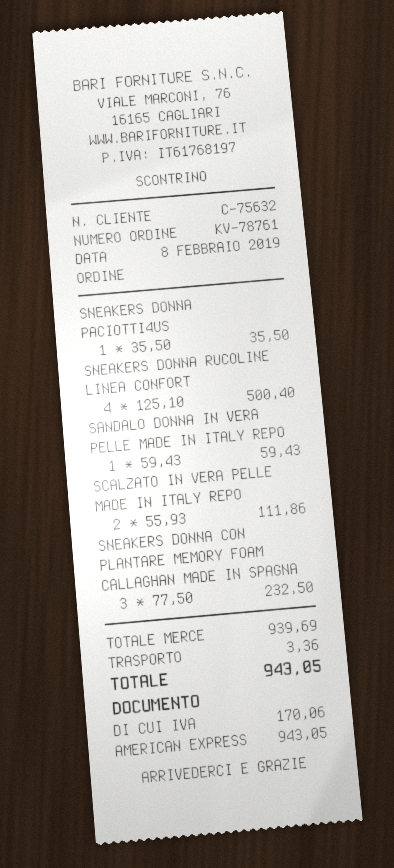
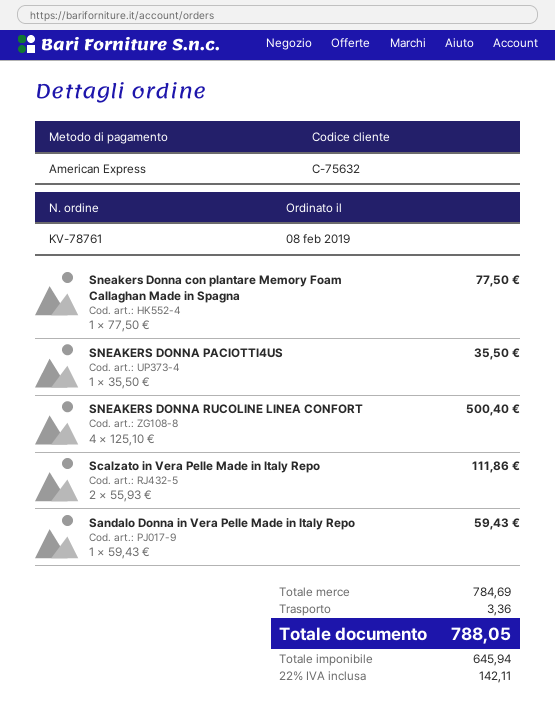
SNEAKERS DONNA CON PLANTARE MEMORY FOAM CALLAGHAN MADE IN SPAGNA: 3 x 77.50 = 232.50 -> 1 x 77.50 = 77.50
subtotal: 939.69 -> 784.69
tax: 170.06 -> 142.11
total: 943.05 -> 788.05

